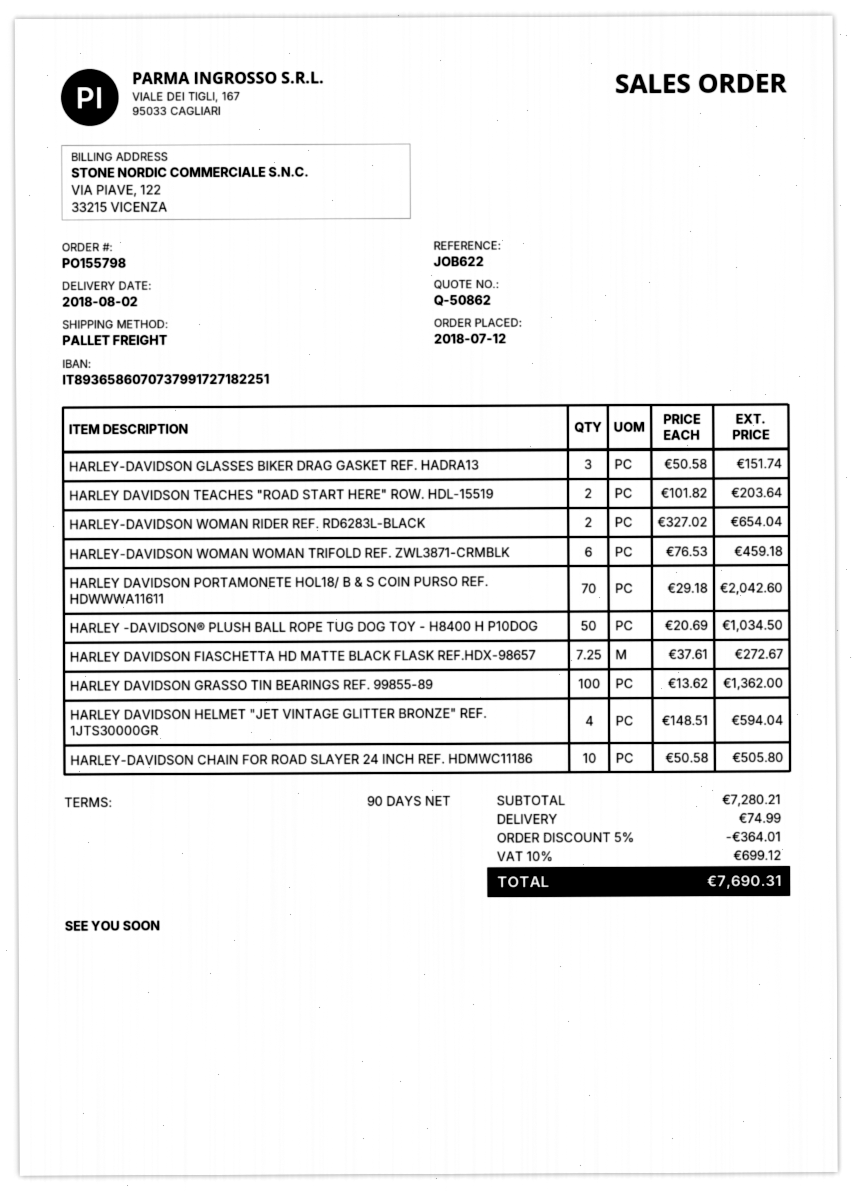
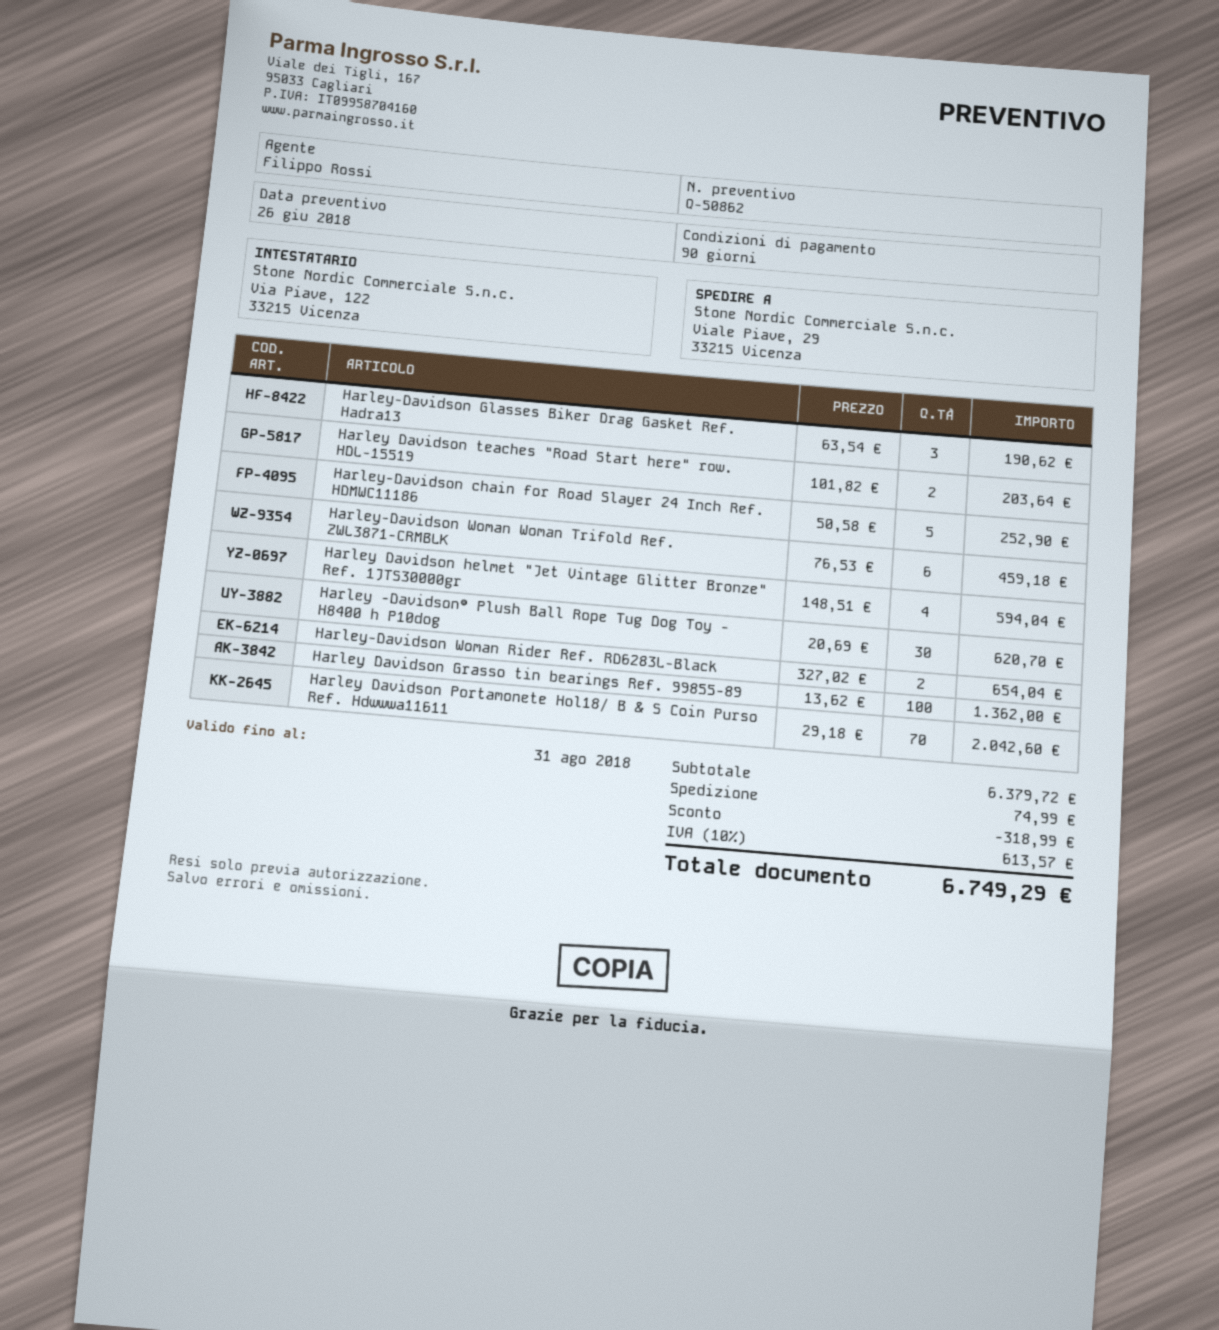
HARLEY-DAVIDSON GLASSES BIKER DRAG GASKET REF. HADRA13: 3 x 50.58 = 151.74 -> 3 x 63.54 = 190.62
HARLEY -DAVIDSON® PLUSH BALL ROPE TUG DOG TOY - H8400 H P10DOG: 50 x 20.69 = 1034.50 -> 30 x 20.69 = 620.70
HARLEY DAVIDSON FIASCHETTA HD MATTE BLACK FLASK REF.HDX-98657: 7.25 x 37.61 = 272.67 -> none
HARLEY-DAVIDSON CHAIN FOR ROAD SLAYER 24 INCH REF. HDMWC11186: 10 x 50.58 = 505.80 -> 5 x 50.58 = 252.90
subtotal: 7280.21 -> 6379.72
discount: 364.01 -> 318.99
tax: 10% = 699.12 -> 10% = 613.57
total: 7690.31 -> 6749.29

